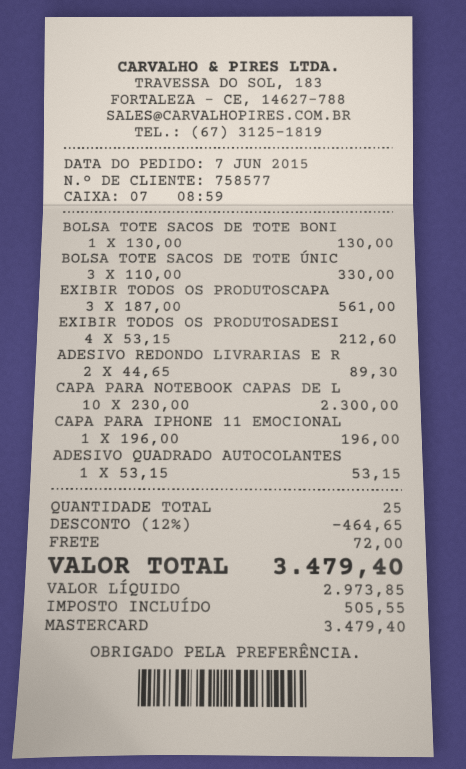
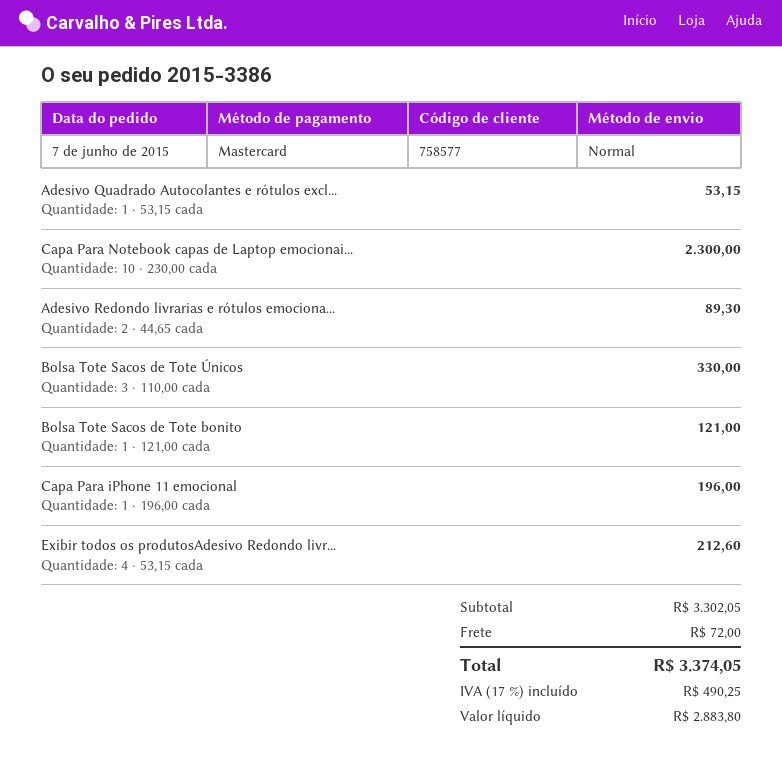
BOLSA TOTE SACOS DE TOTE BONI: 1 x 130.00 = 130.00 -> 1 x 121.00 = 121.00
EXIBIR TODOS OS PRODUTOSCAPA: 3 x 187.00 = 561.00 -> none
discount: 12% = 464.65 -> none
net: 2973.85 -> 2883.80
tax: 505.55 -> 490.25
total: 3479.40 -> 3374.05

